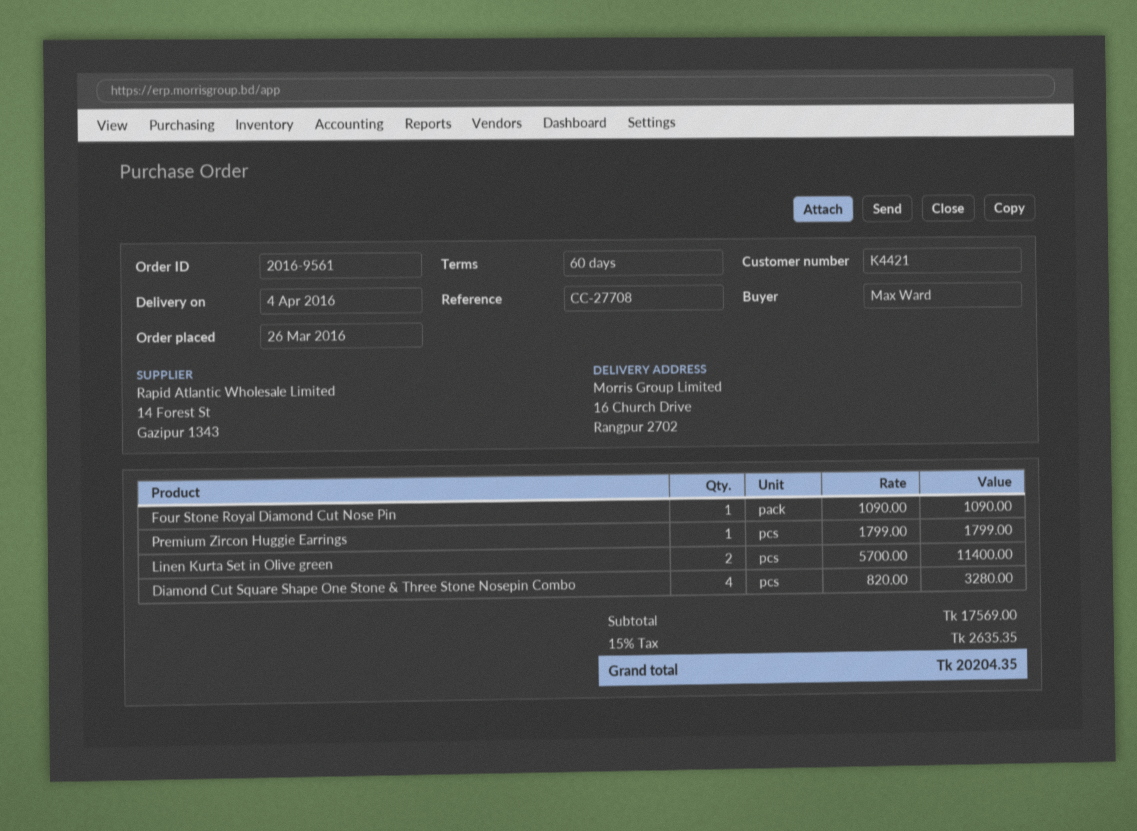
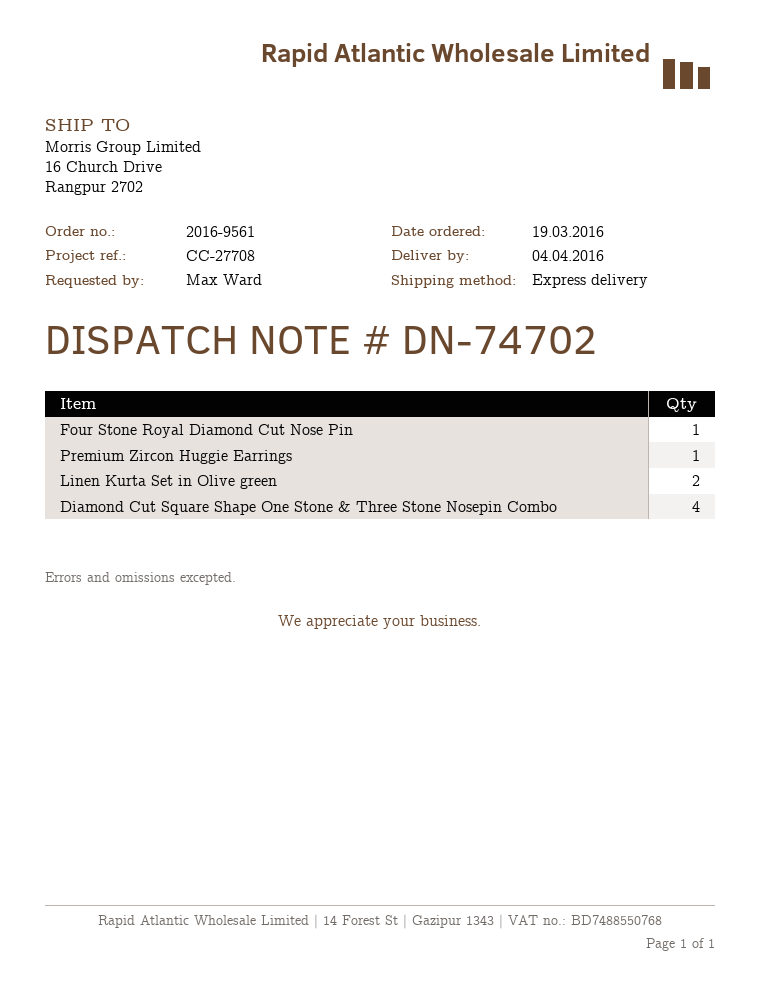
order date: 2016-03-26 -> 2016-03-19

